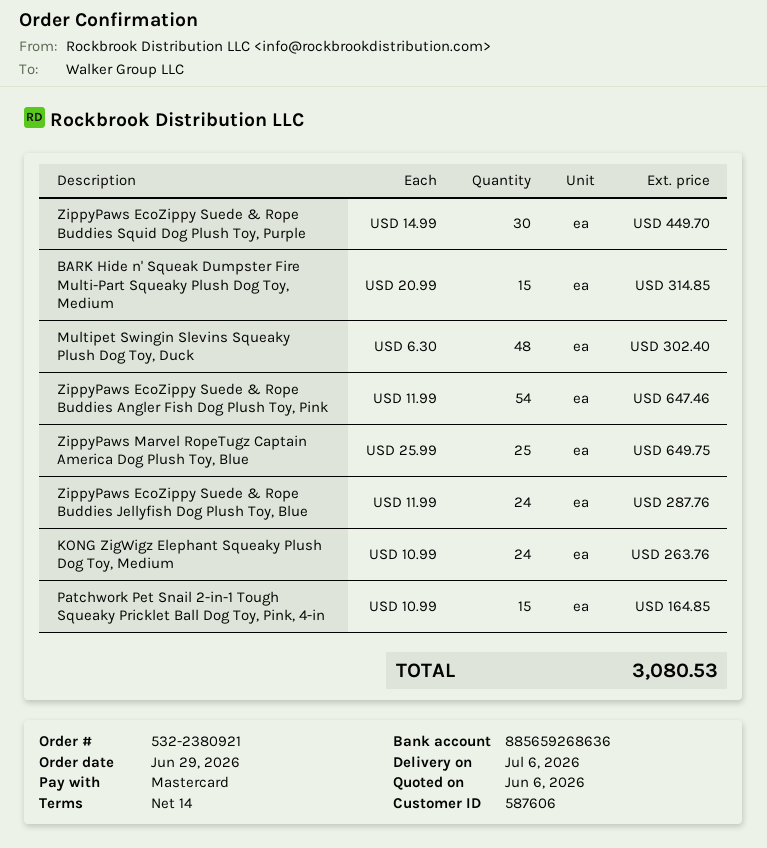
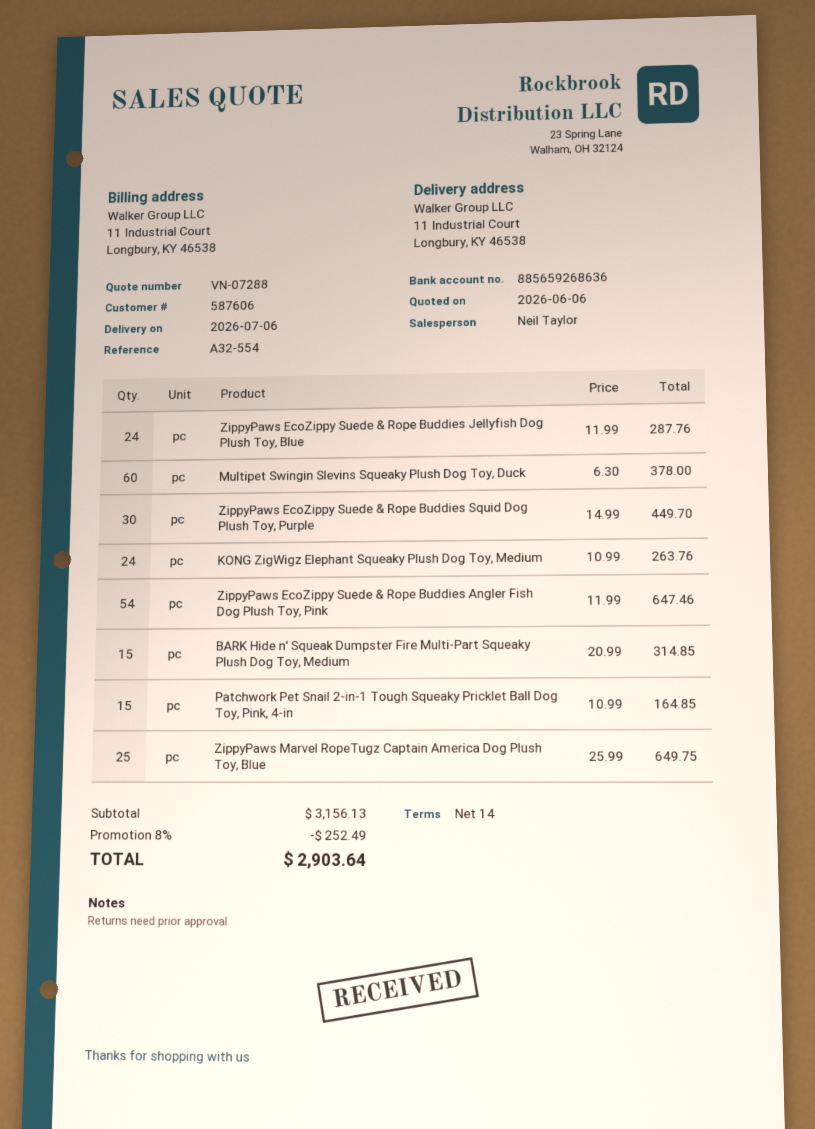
Multipet Swingin Slevins Squeaky Plush Dog Toy, Duck: 48 x 6.30 = 302.40 -> 60 x 6.30 = 378.00
discount: none -> 8% = 252.49
total: 3080.53 -> 2903.64

